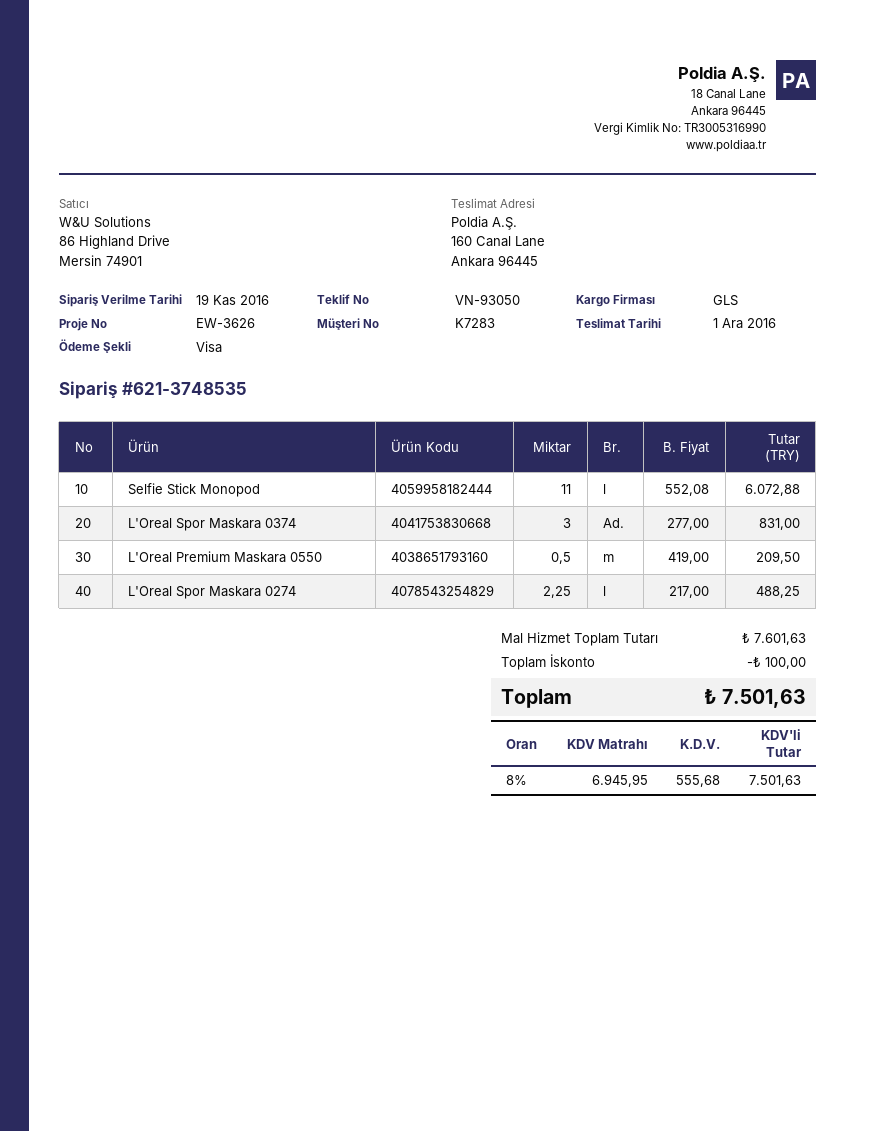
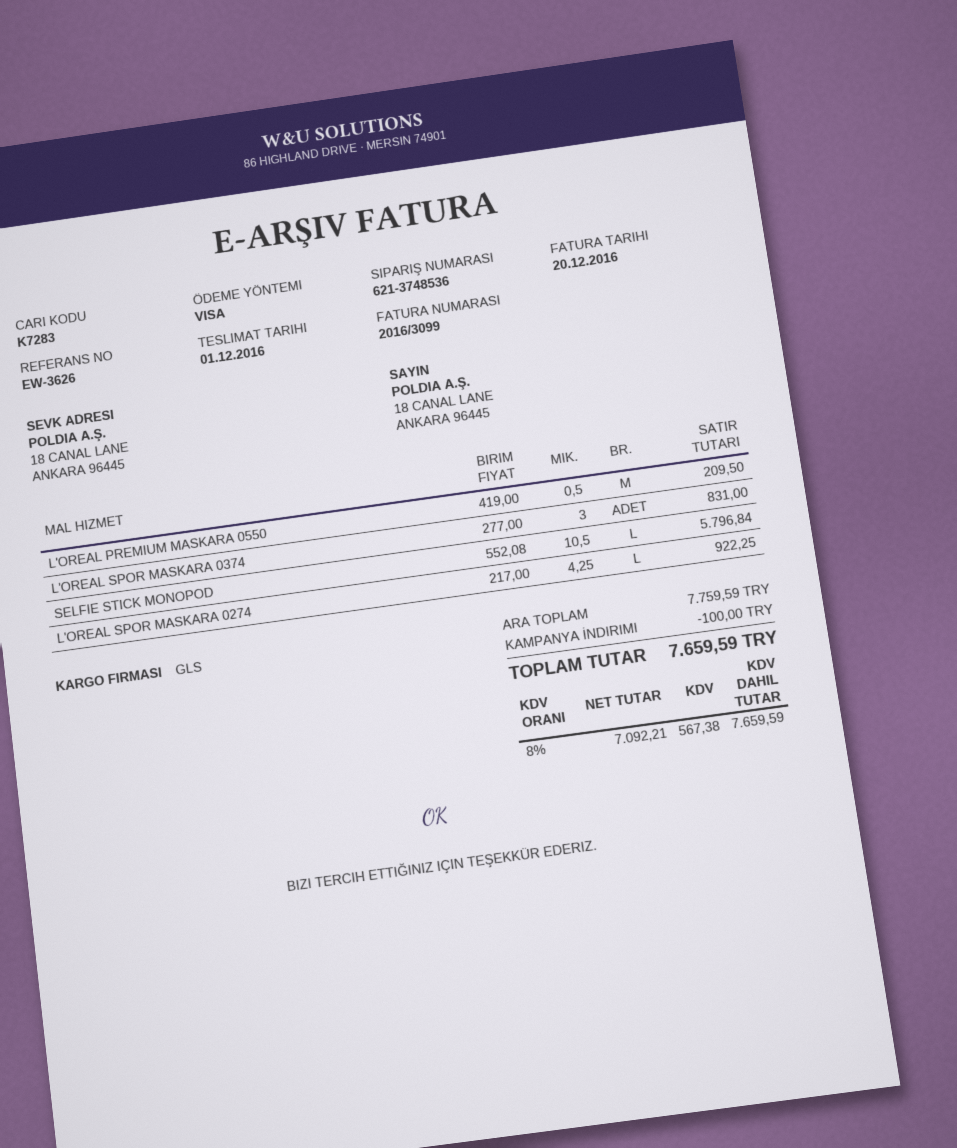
order number: 621-3748535 -> 621-3748536
ship to: 160 Canal Lane, Ankara 96445 -> 18 CANAL LANE, ANKARA 96445
Selfie Stick Monopod: 11 x 552.08 = 6072.88 -> 10.5 x 552.08 = 5796.84
L'Oreal Spor Maskara 0274: 2.25 x 217.00 = 488.25 -> 4.25 x 217.00 = 922.25
subtotal: 7601.63 -> 7759.59
net: 6945.95 -> 7092.21
tax: 8% = 555.68 -> 8% = 567.38
total: 7501.63 -> 7659.59

